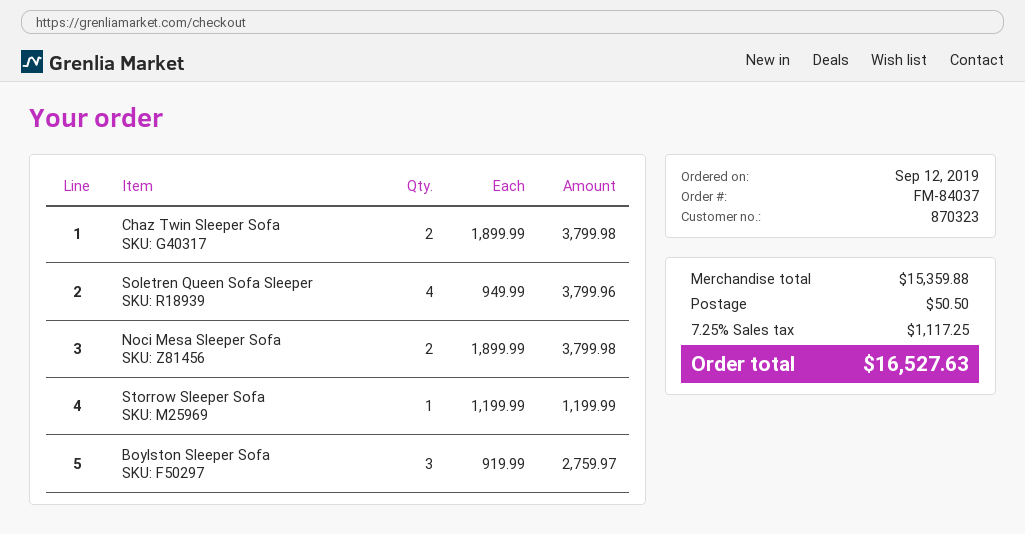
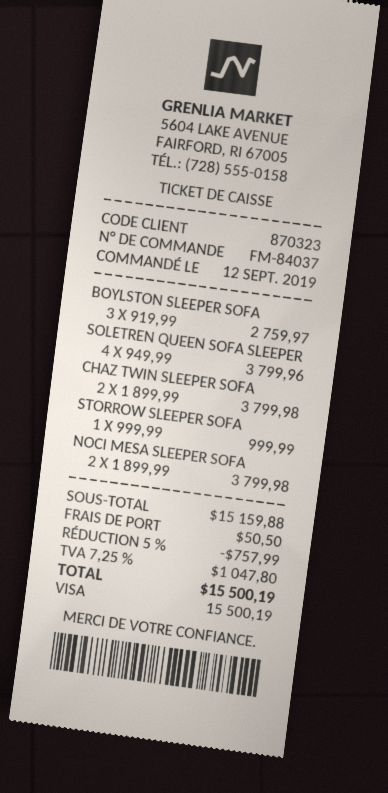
Storrow Sleeper Sofa: 1 x 1199.99 = 1199.99 -> 1 x 999.99 = 999.99
subtotal: 15359.88 -> 15159.88
discount: none -> 5% = 757.99
tax: 7.25% = 1117.25 -> 7.25% = 1047.80
total: 16527.63 -> 15500.19

